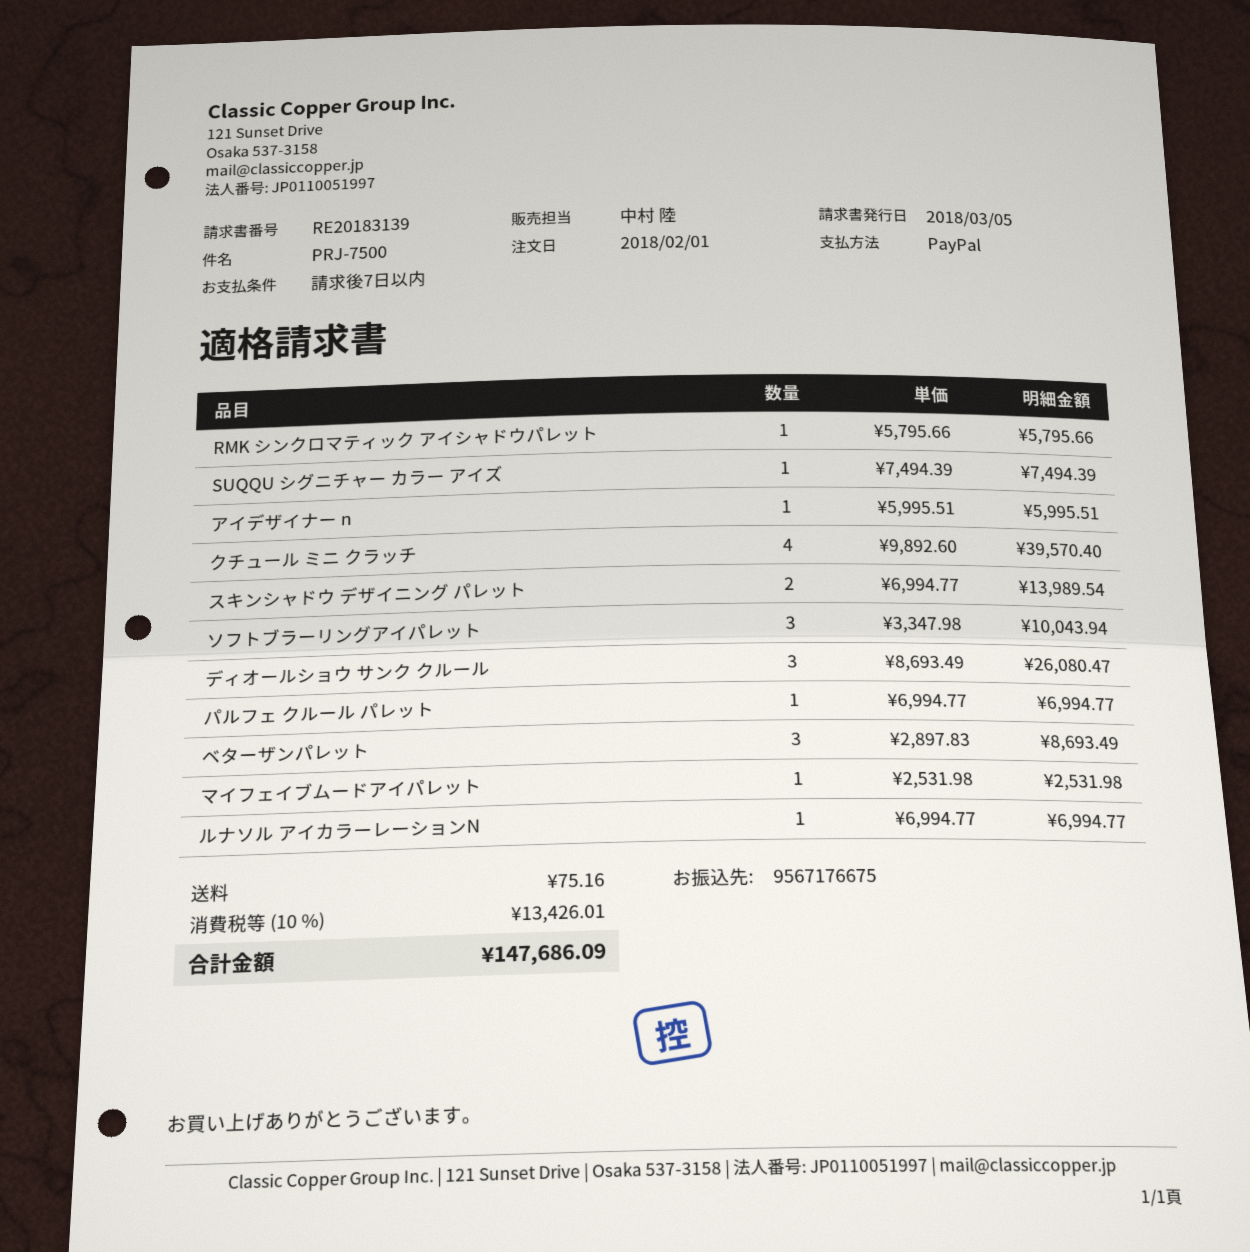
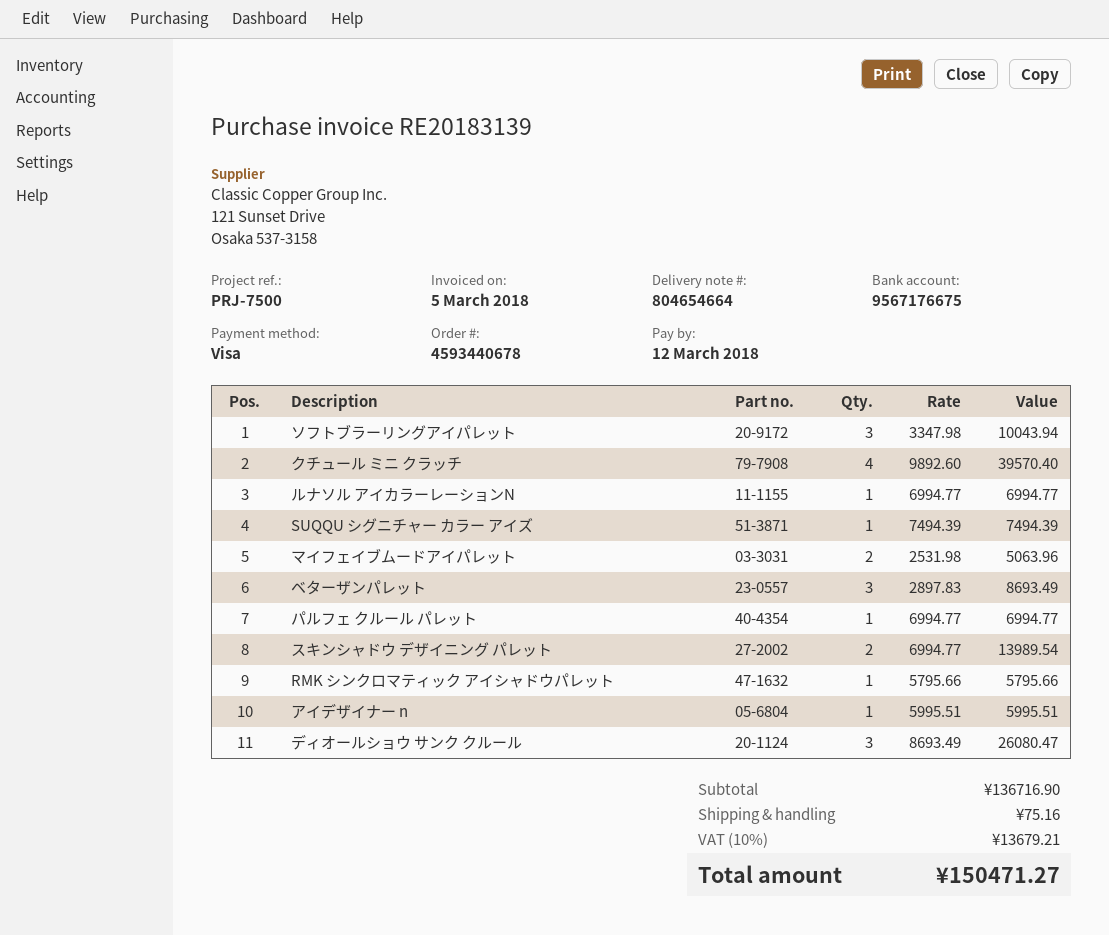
payment method: PayPal -> Visa
マイフェイブムードアイパレット: 1 x 2531.98 = 2531.98 -> 2 x 2531.98 = 5063.96
tax: 10% = 13426.01 -> 10% = 13679.21
total: 147686.09 -> 150471.27

